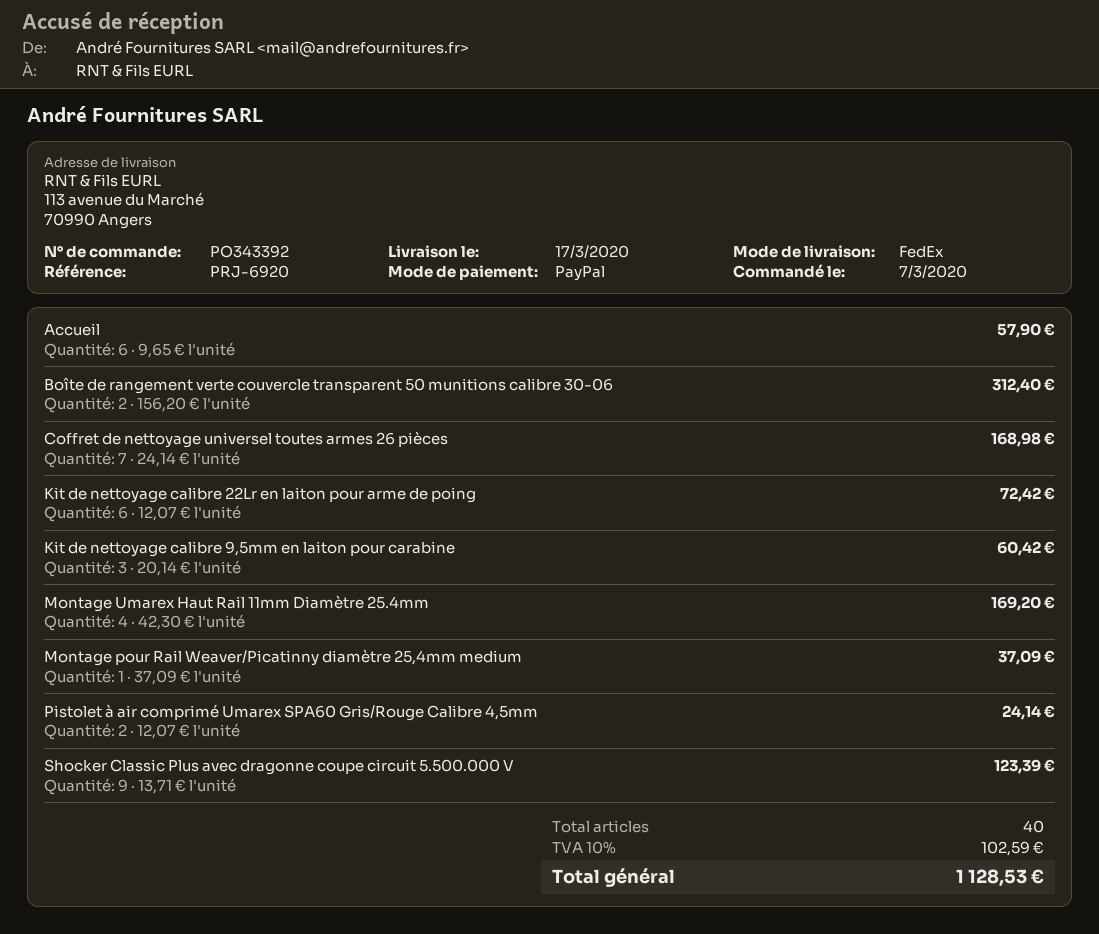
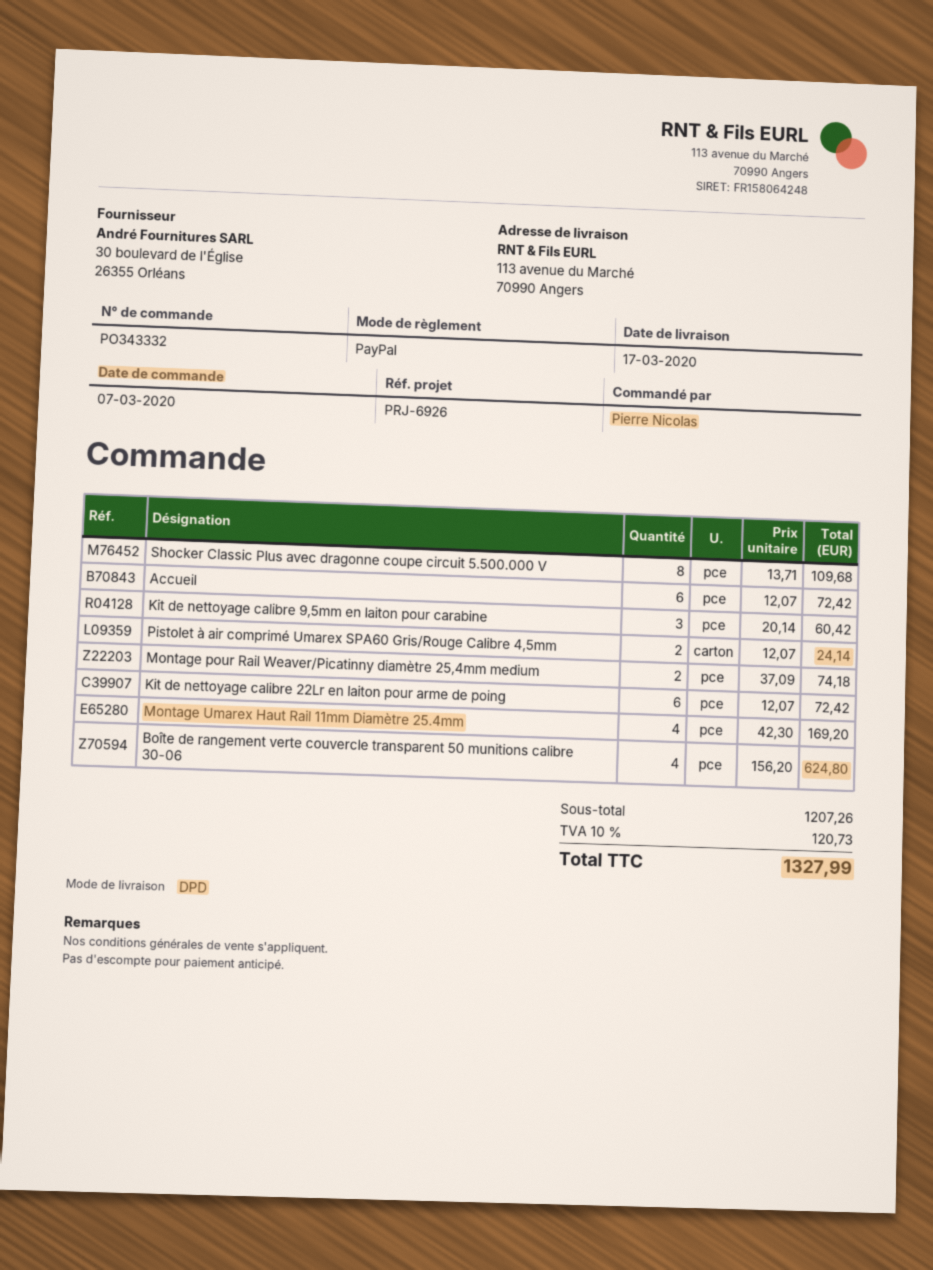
order number: PO343392 -> PO343332
reference: PRJ-6920 -> PRJ-6926
shipping method: FedEx -> DPD
Accueil: 6 x 9.65 = 57.90 -> 6 x 12.07 = 72.42
Boîte de rangement verte couvercle transparent 50 munitions calibre 30-06: 2 x 156.20 = 312.40 -> 4 x 156.20 = 624.80
Coffret de nettoyage universel toutes armes 26 pièces: 7 x 24.14 = 168.98 -> none
Montage pour Rail Weaver/Picatinny diamètre 25,4mm medium: 1 x 37.09 = 37.09 -> 2 x 37.09 = 74.18
Shocker Classic Plus avec dragonne coupe circuit 5.500.000 V: 9 x 13.71 = 123.39 -> 8 x 13.71 = 109.68
tax: 10% = 102.59 -> 10% = 120.73
total: 1128.53 -> 1327.99

